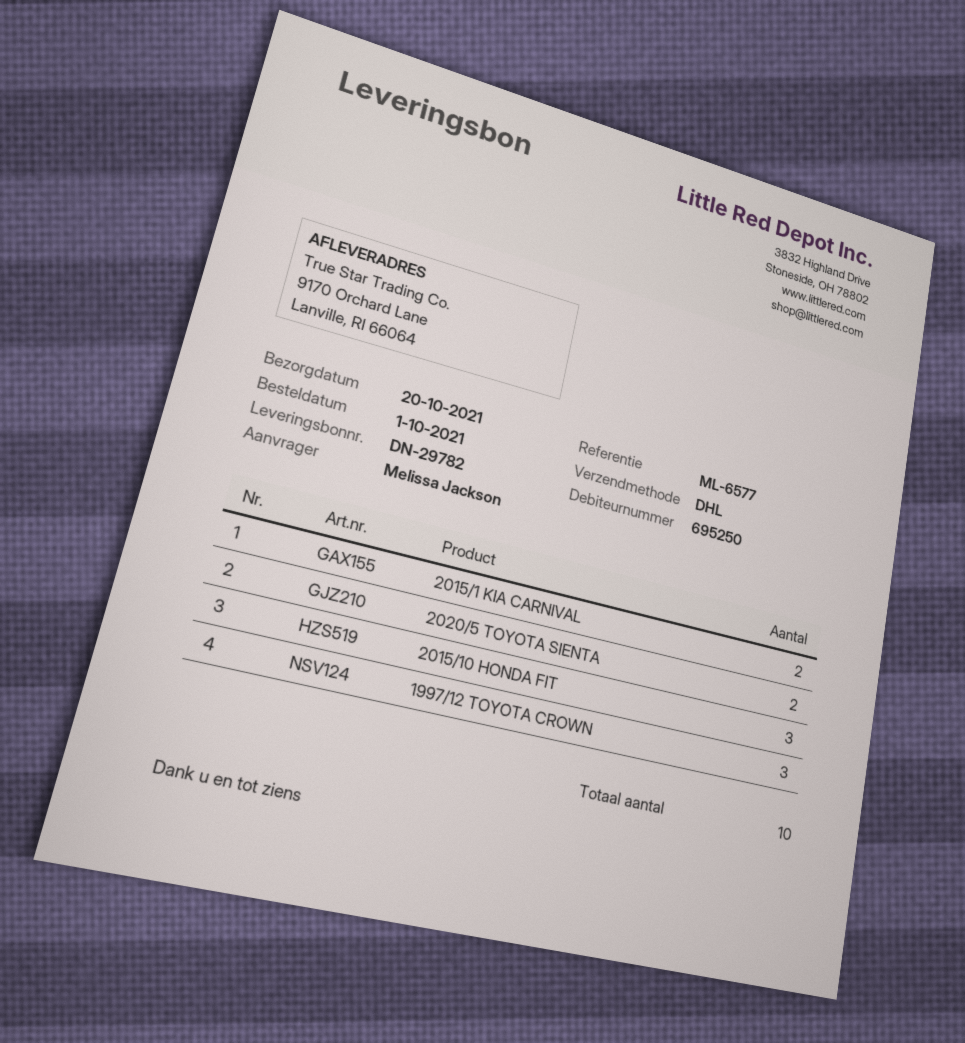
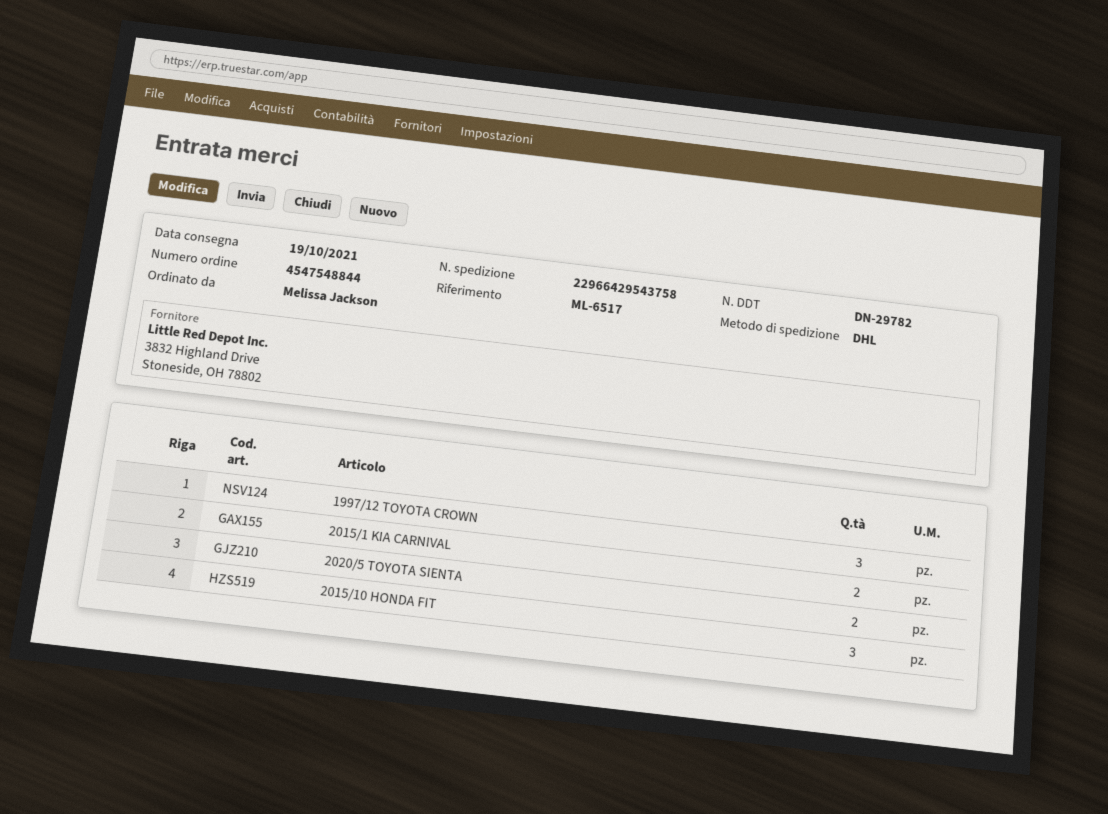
delivery date: 2021-10-20 -> 2021-10-19
reference: ML-6577 -> ML-6517

